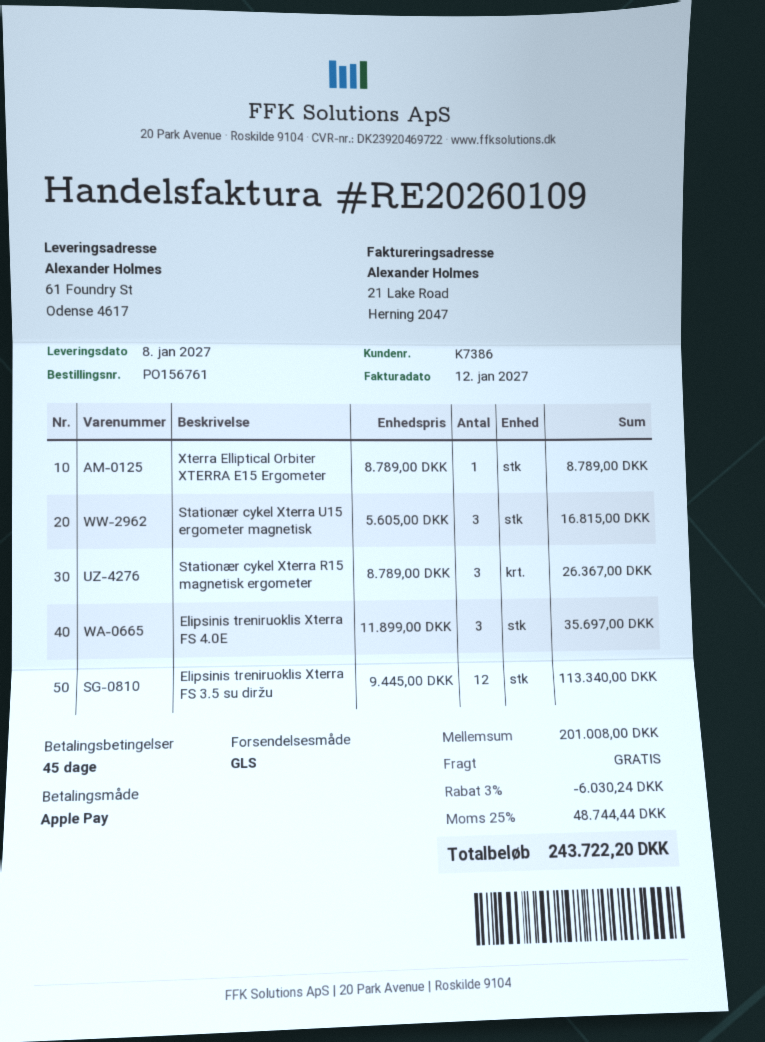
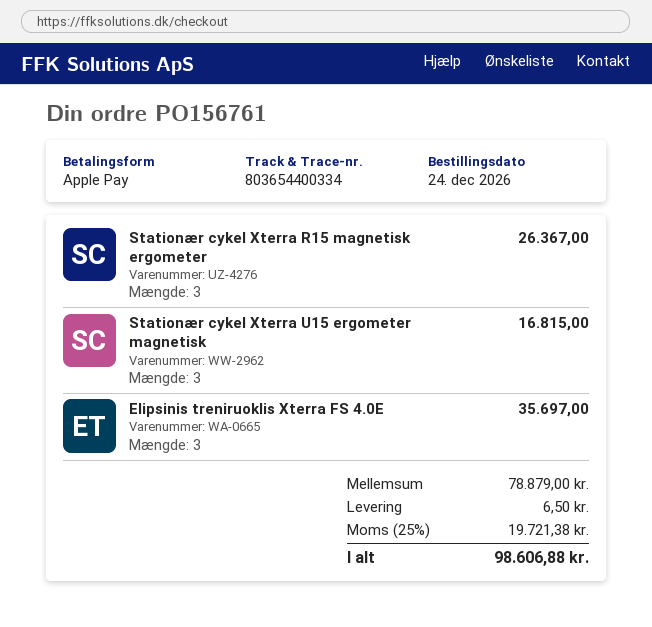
Xterra Elliptical Orbiter XTERRA E15 Ergometer: 1 for 8789.00 -> none
Elipsinis treniruoklis Xterra FS 3.5 su diržu: 12 for 113340.00 -> none
subtotal: 201008.00 -> 78879.00
discount: 3% = 6030.24 -> none
shipping: 0.00 -> 6.50
tax: 25% = 48744.44 -> 25% = 19721.38
total: 243722.20 -> 98606.88

